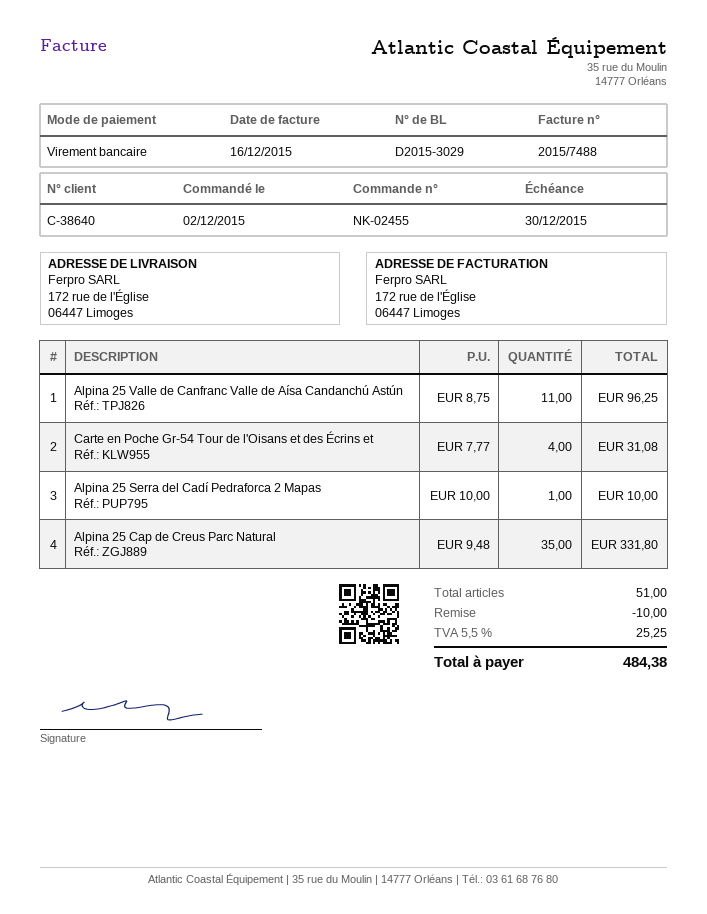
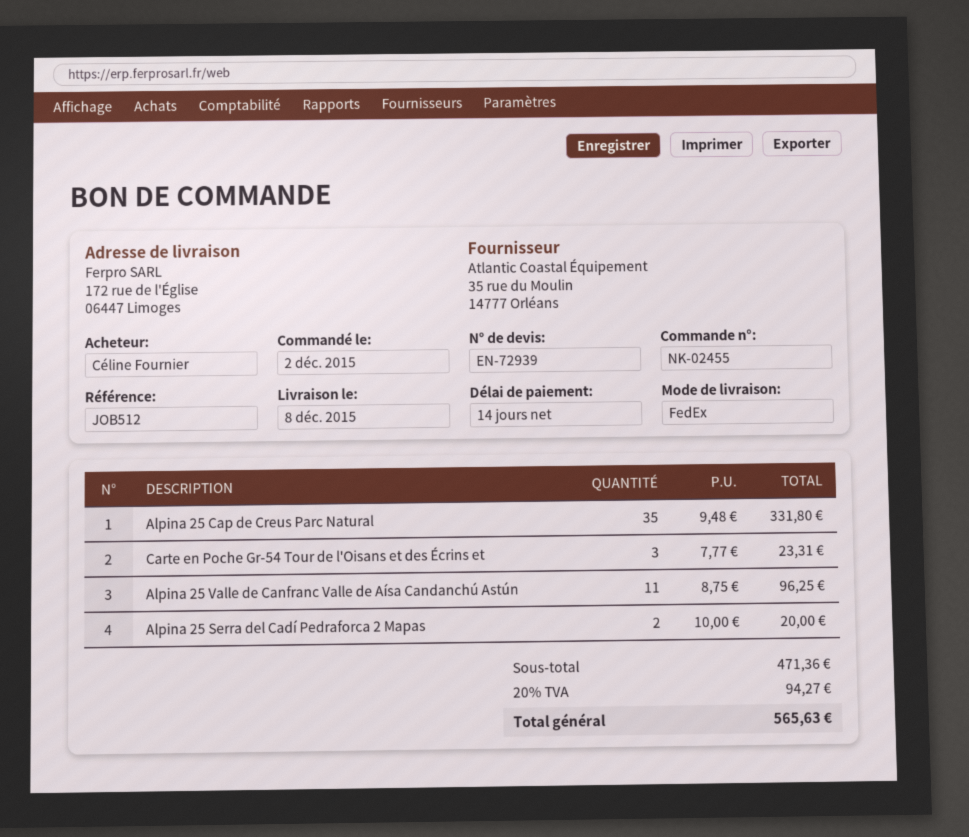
Carte en Poche Gr-54 Tour de l'Oisans et des Écrins et: 4 x 7.77 = 31.08 -> 3 x 7.77 = 23.31
Alpina 25 Serra del Cadí Pedraforca 2 Mapas: 1 x 10.00 = 10.00 -> 2 x 10.00 = 20.00
discount: 10.00 -> none
tax: 5.5% = 25.25 -> 20% = 94.27
total: 484.38 -> 565.63

